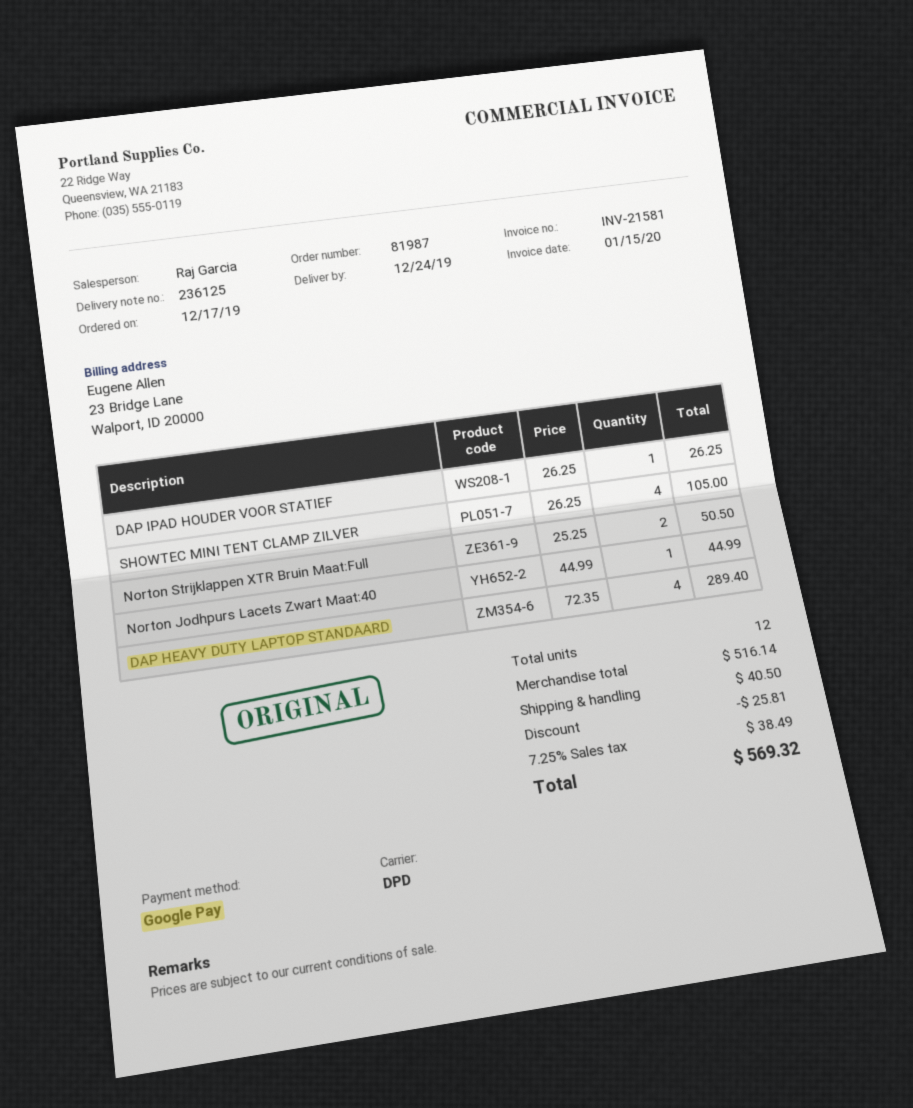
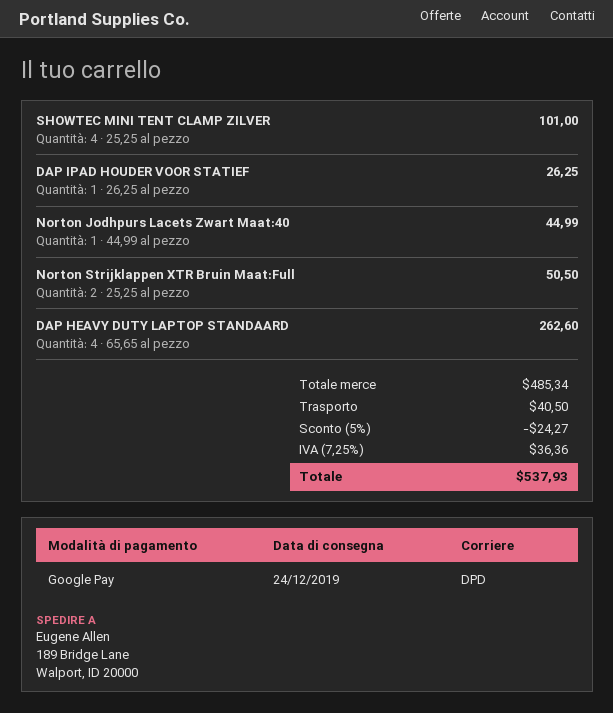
SHOWTEC MINI TENT CLAMP ZILVER: 4 x 26.25 = 105.00 -> 4 x 25.25 = 101.00
DAP HEAVY DUTY LAPTOP STANDAARD: 4 x 72.35 = 289.40 -> 4 x 65.65 = 262.60
subtotal: 516.14 -> 485.34
discount: 25.81 -> 24.27
tax: 7.25% = 38.49 -> 7.25% = 36.36
total: 569.32 -> 537.93

